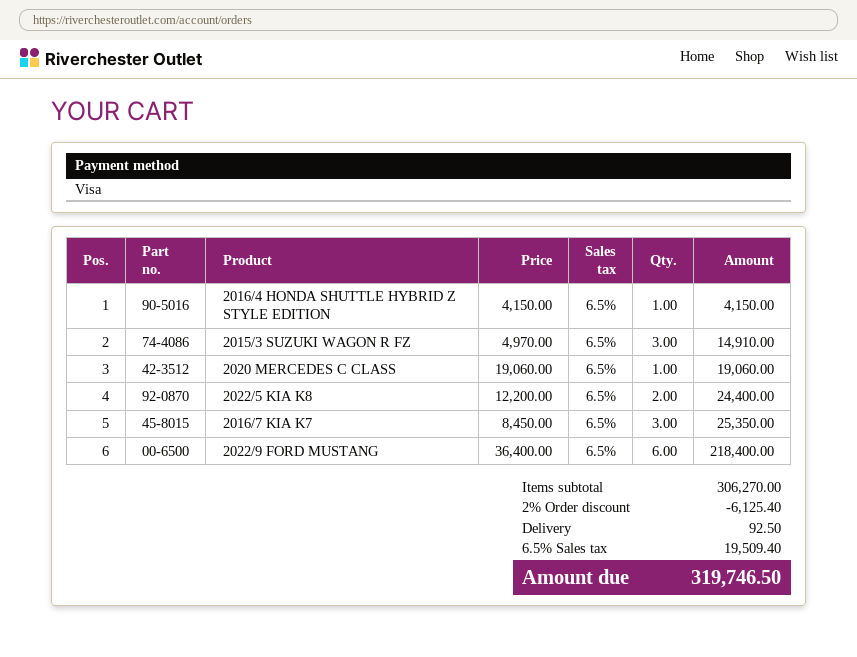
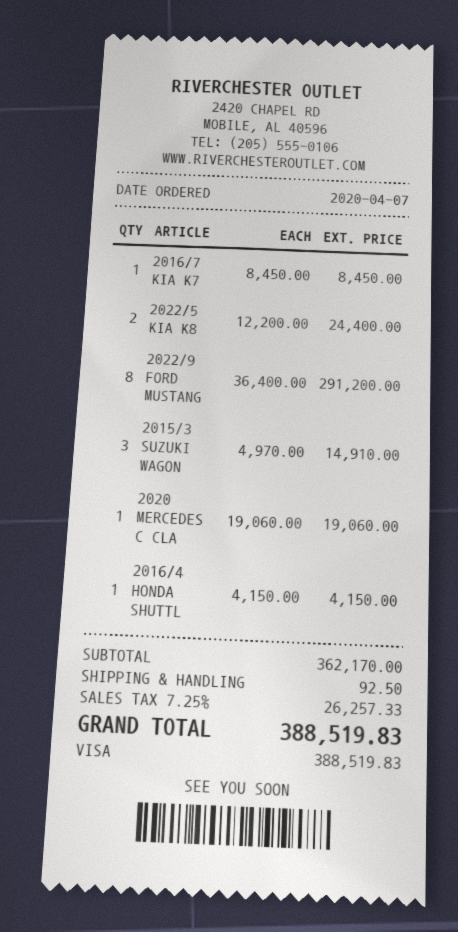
2016/7 KIA K7: 3 x 8450.00 = 25350.00 -> 1 x 8450.00 = 8450.00
2022/9 FORD MUSTANG: 6 x 36400.00 = 218400.00 -> 8 x 36400.00 = 291200.00
subtotal: 306270.00 -> 362170.00
discount: 2% = 6125.40 -> none
tax: 6.5% = 19509.40 -> 7.25% = 26257.33
total: 319746.50 -> 388519.83

